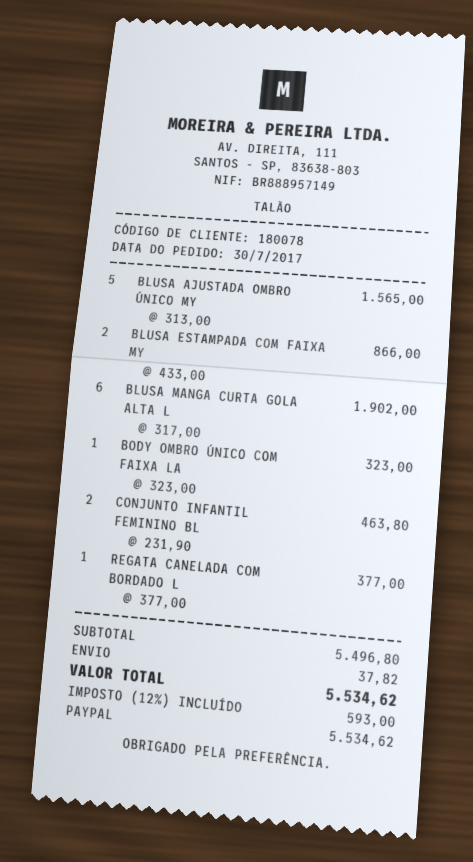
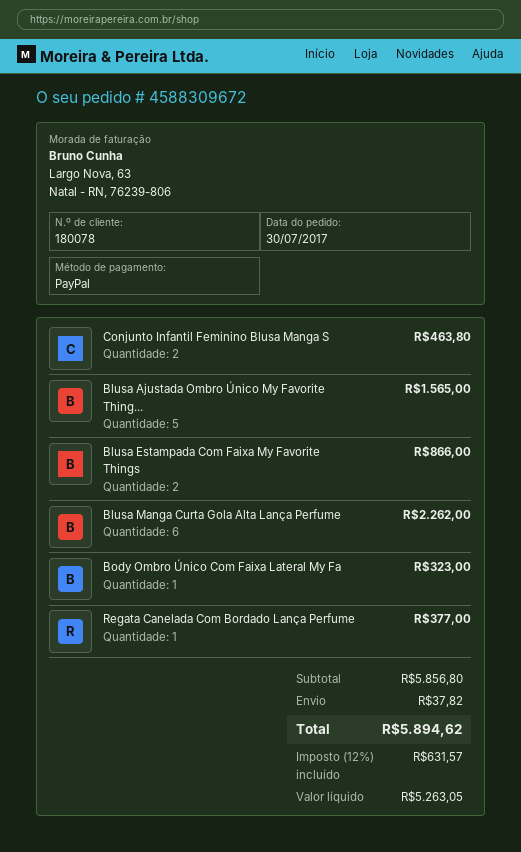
BLUSA MANGA CURTA GOLA ALTA L: 6 for 1902.00 -> 6 for 2262.00
subtotal: 5496.80 -> 5856.80
tax: 12% = 593.00 -> 12% = 631.57
total: 5534.62 -> 5894.62

